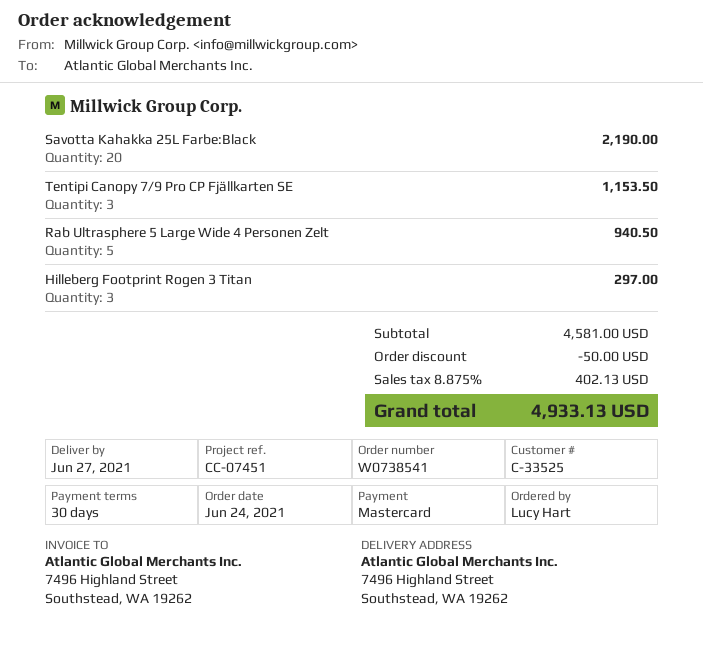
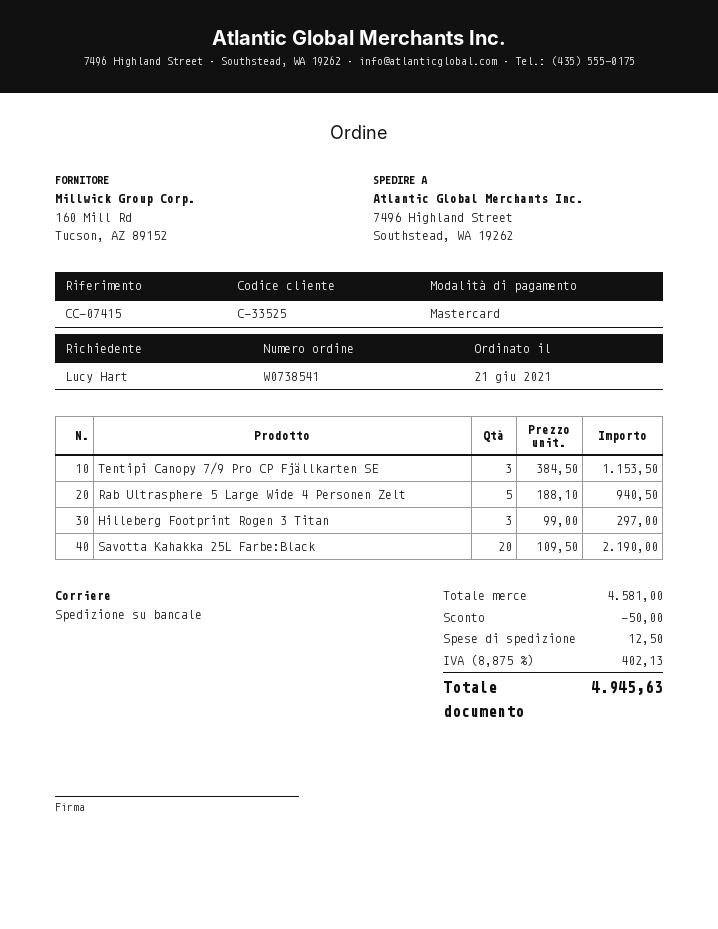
order date: 2021-06-24 -> 2021-06-21
reference: CC-07451 -> CC-07415
shipping: none -> 12.50
total: 4933.13 -> 4945.63

